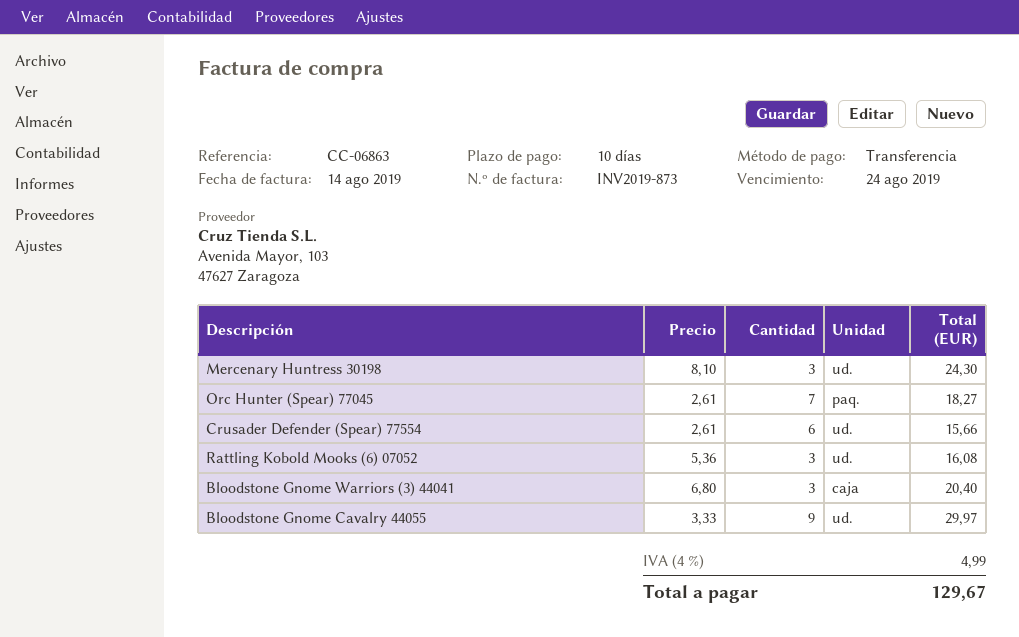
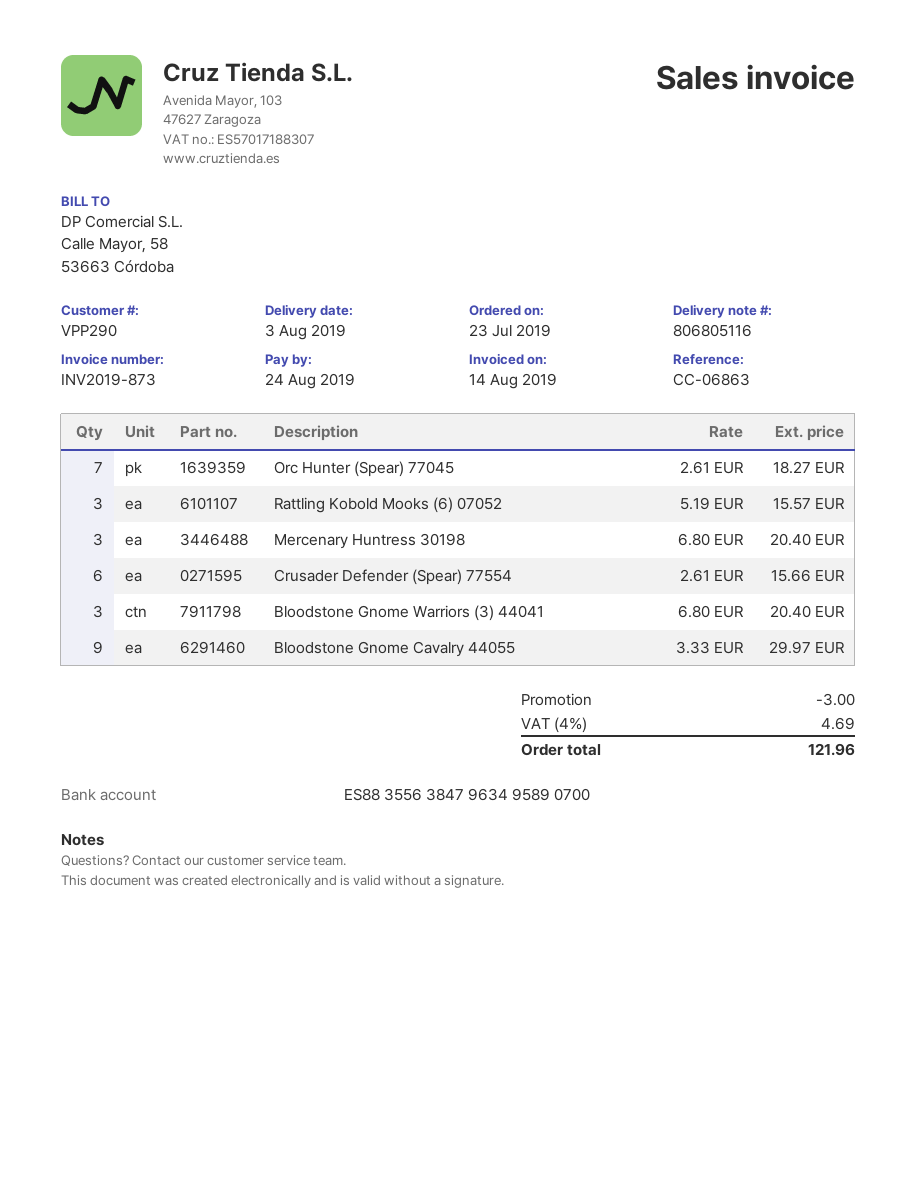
Mercenary Huntress 30198: 3 x 8.10 = 24.30 -> 3 x 6.80 = 20.40
Rattling Kobold Mooks (6) 07052: 3 x 5.36 = 16.08 -> 3 x 5.19 = 15.57
discount: none -> 3.00
tax: 4% = 4.99 -> 4% = 4.69
total: 129.67 -> 121.96

